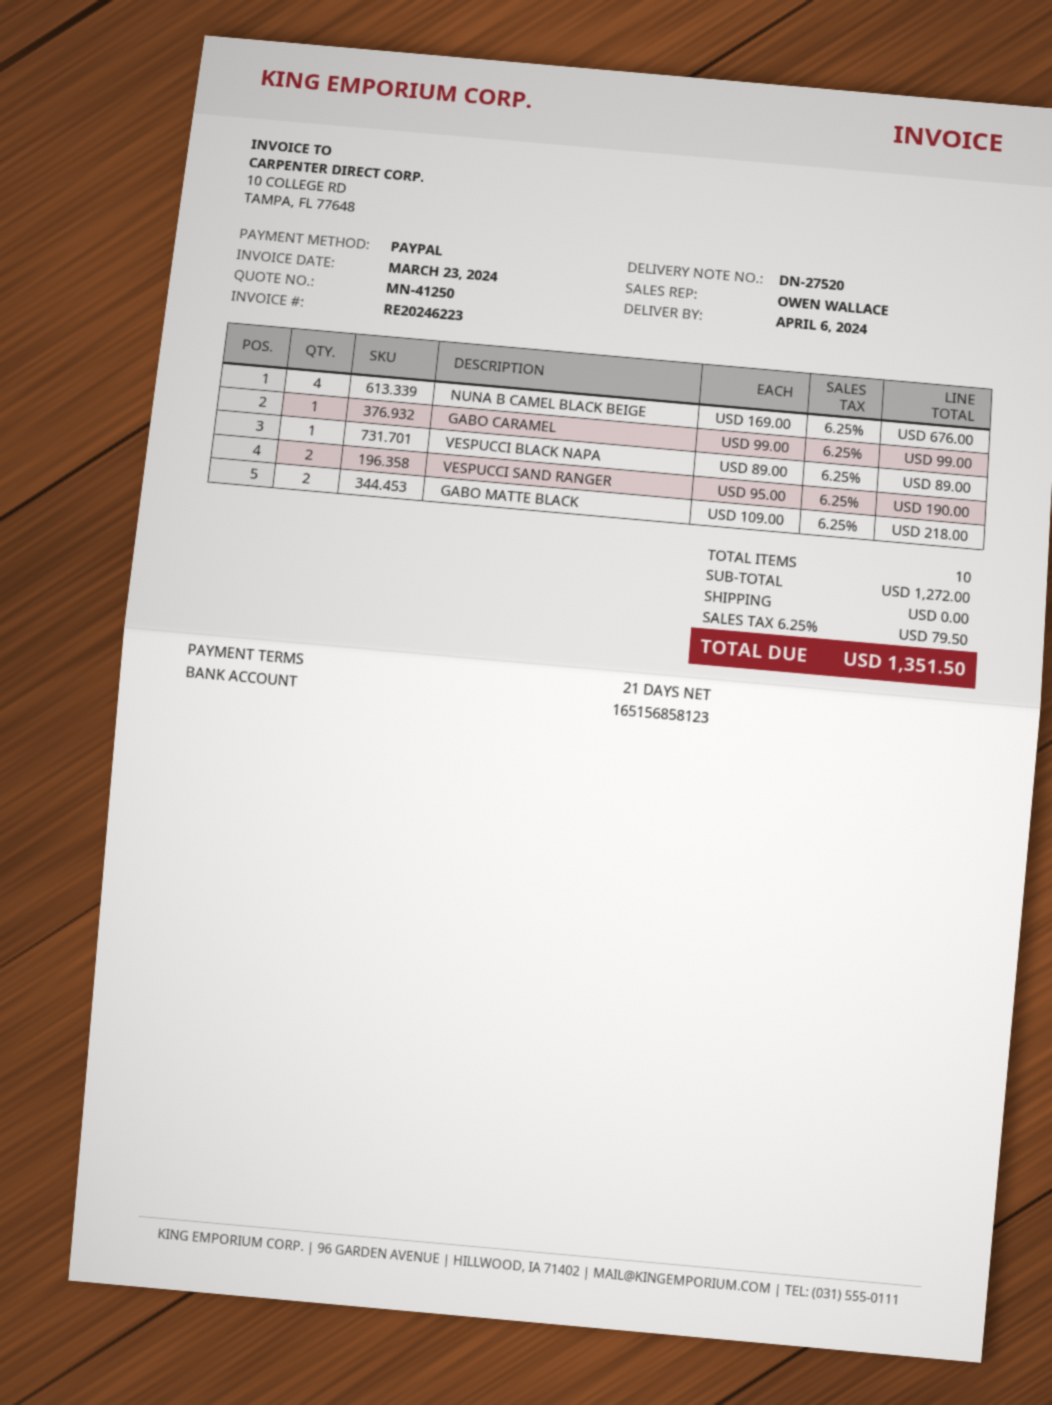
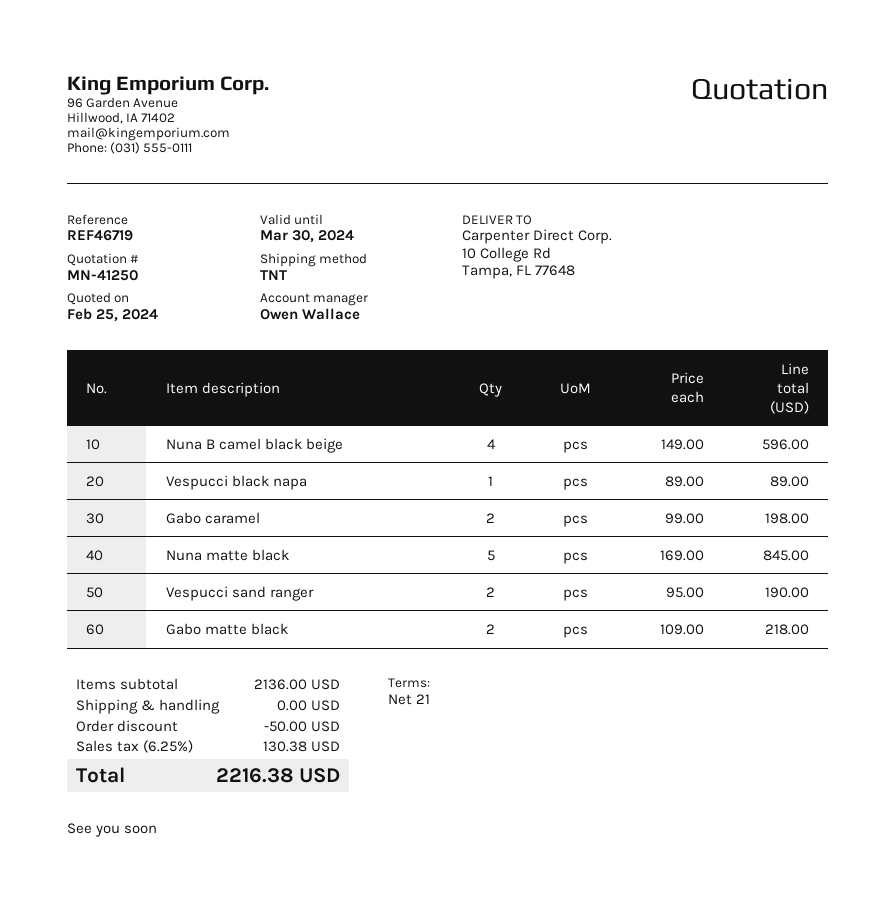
NUNA B CAMEL BLACK BEIGE: 4 x 169.00 = 676.00 -> 4 x 149.00 = 596.00
GABO CARAMEL: 1 x 99.00 = 99.00 -> 2 x 99.00 = 198.00
Nuna matte black: none -> 5 x 169.00 = 845.00
subtotal: 1272.00 -> 2136.00
discount: none -> 50.00
tax: 6.25% = 79.50 -> 6.25% = 130.38
total: 1351.50 -> 2216.38

